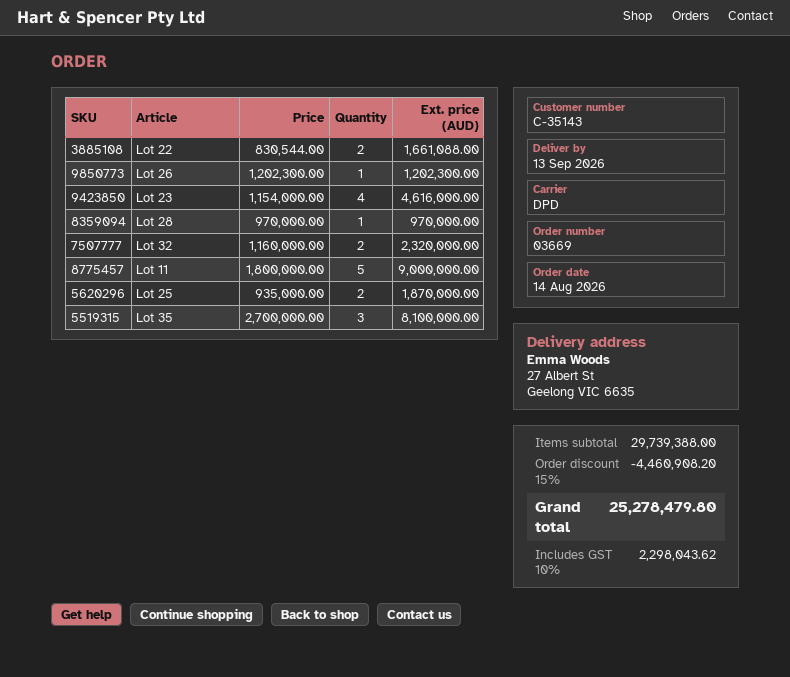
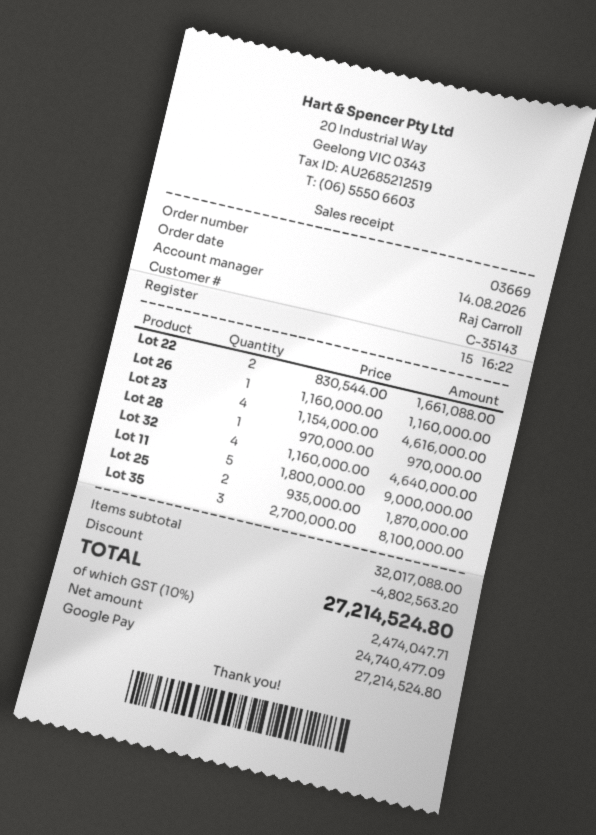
Lot 26: 1 x 1202300.00 = 1202300.00 -> 1 x 1160000.00 = 1160000.00
Lot 32: 2 x 1160000.00 = 2320000.00 -> 4 x 1160000.00 = 4640000.00
subtotal: 29739388.00 -> 32017088.00
discount: 4460908.20 -> 4802563.20
tax: 10% = 2298043.62 -> 10% = 2474047.71
total: 25278479.80 -> 27214524.80

